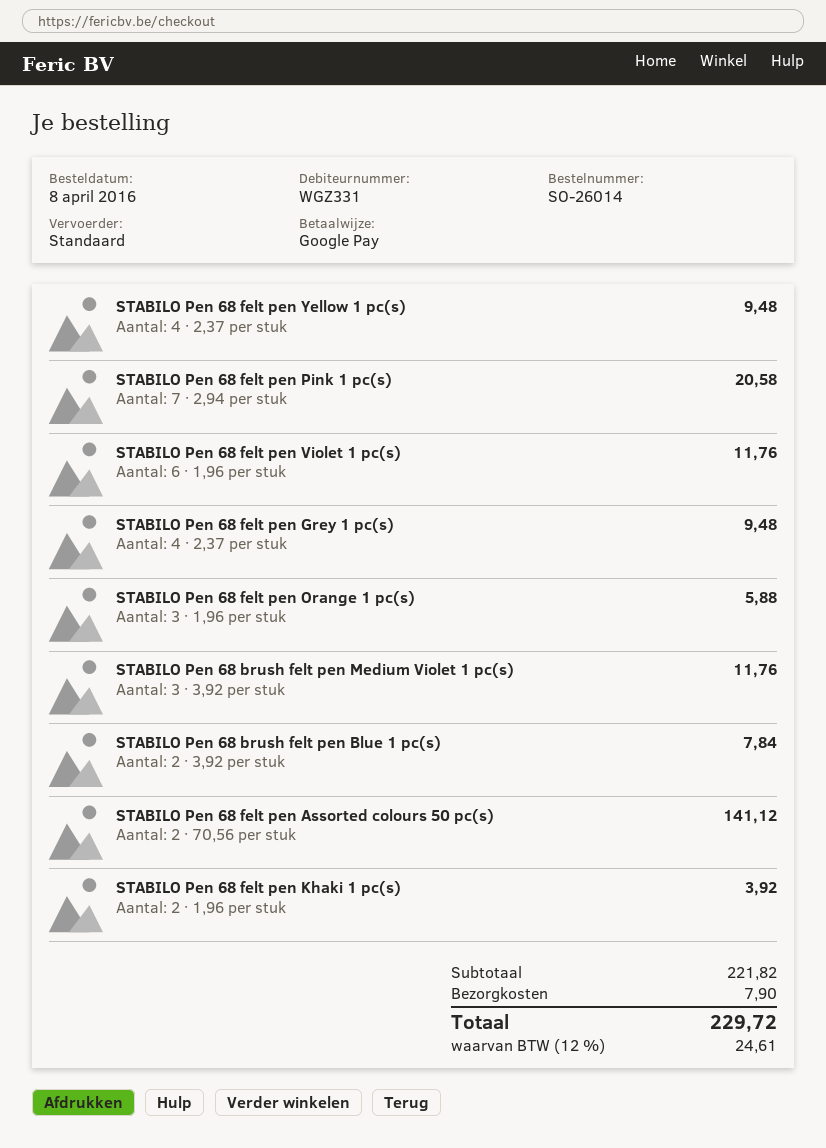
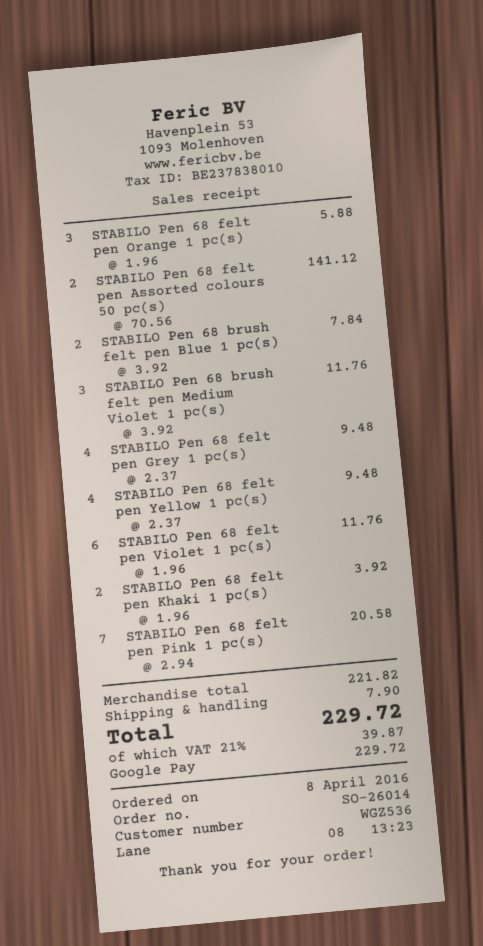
customer number: WGZ331 -> WGZ536
tax: 12% = 24.61 -> 21% = 39.87

